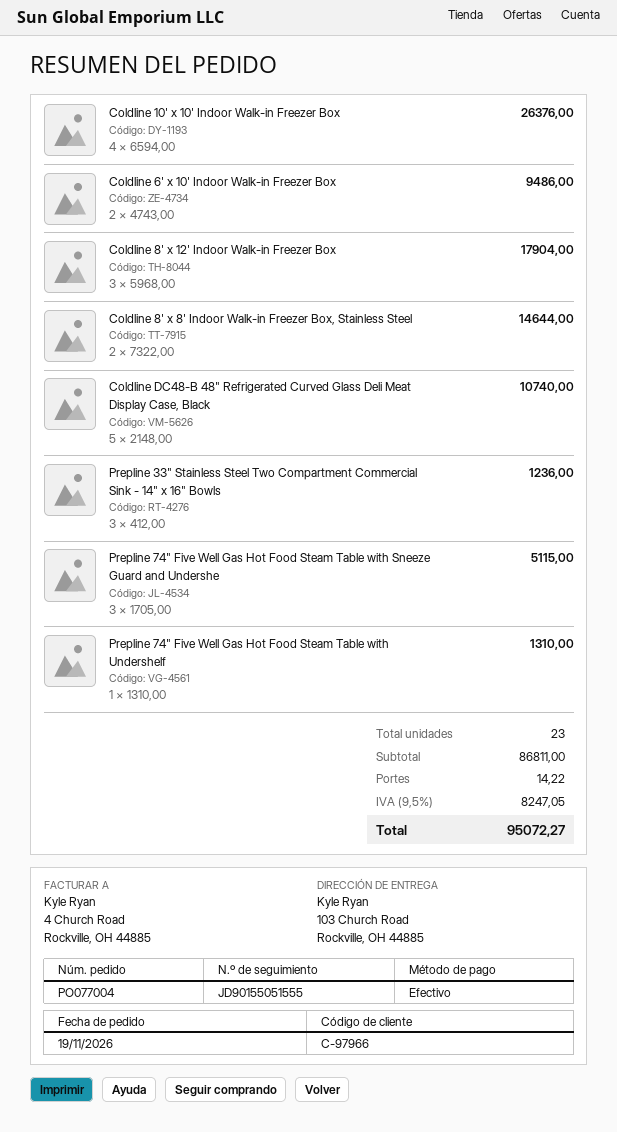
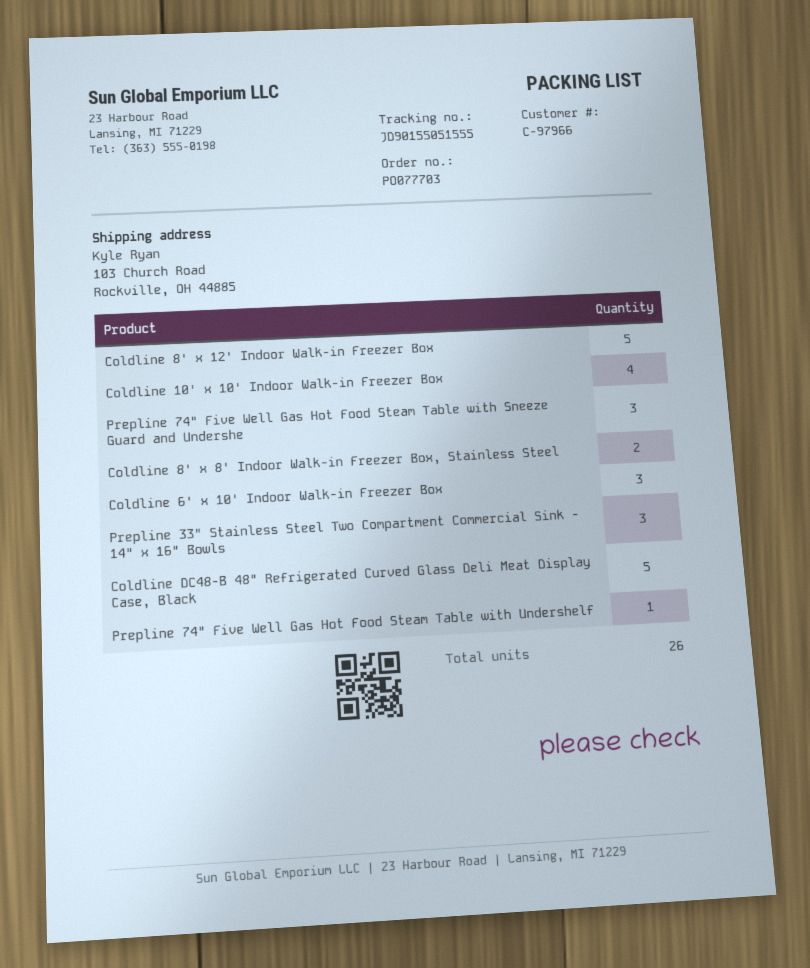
order number: PO077004 -> PO077703
Coldline 6' x 10' Indoor Walk-in Freezer Box: 2 -> 3
Coldline 8' x 12' Indoor Walk-in Freezer Box: 3 -> 5
total quantity: 23 -> 26

